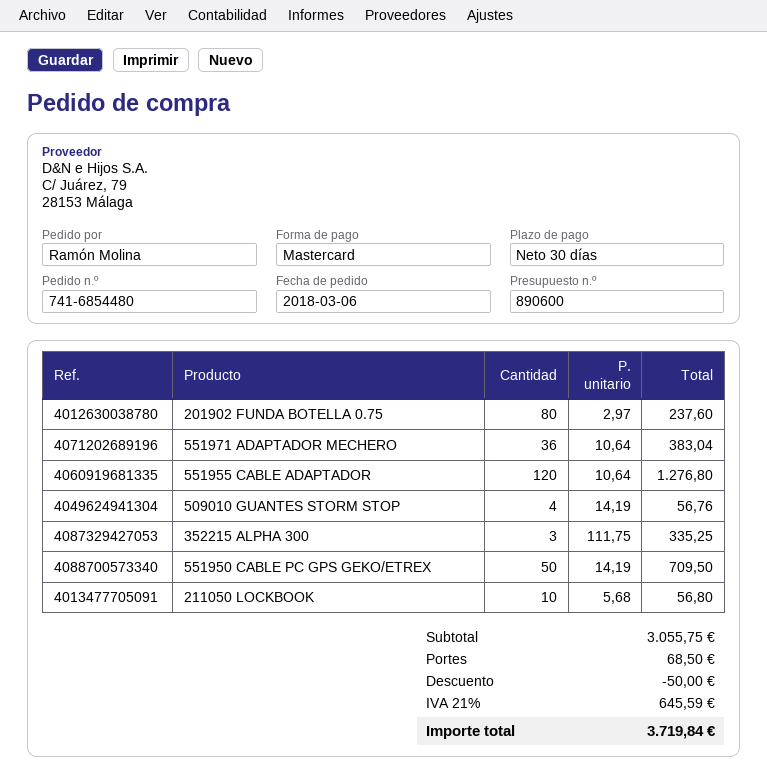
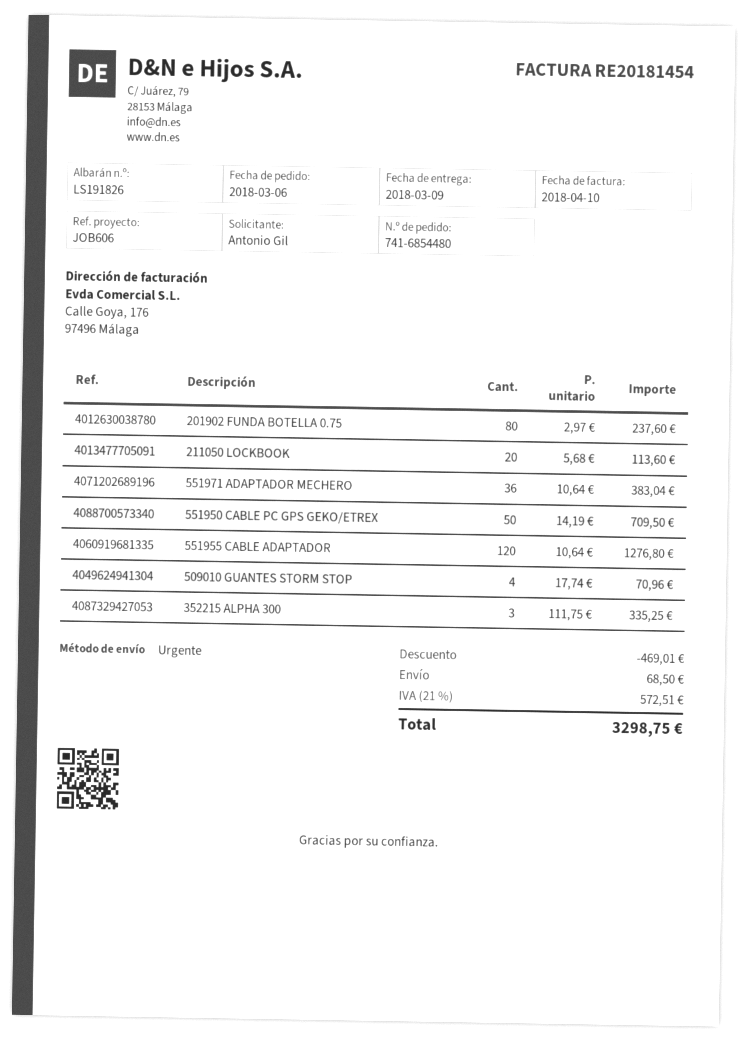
ordered by: Ramón Molina -> Antonio Gil
509010 GUANTES STORM STOP: 4 x 14.19 = 56.76 -> 4 x 17.74 = 70.96
211050 LOCKBOOK: 10 x 5.68 = 56.80 -> 20 x 5.68 = 113.60
discount: 50.00 -> 469.01
tax: 21% = 645.59 -> 21% = 572.51
total: 3719.84 -> 3298.75

